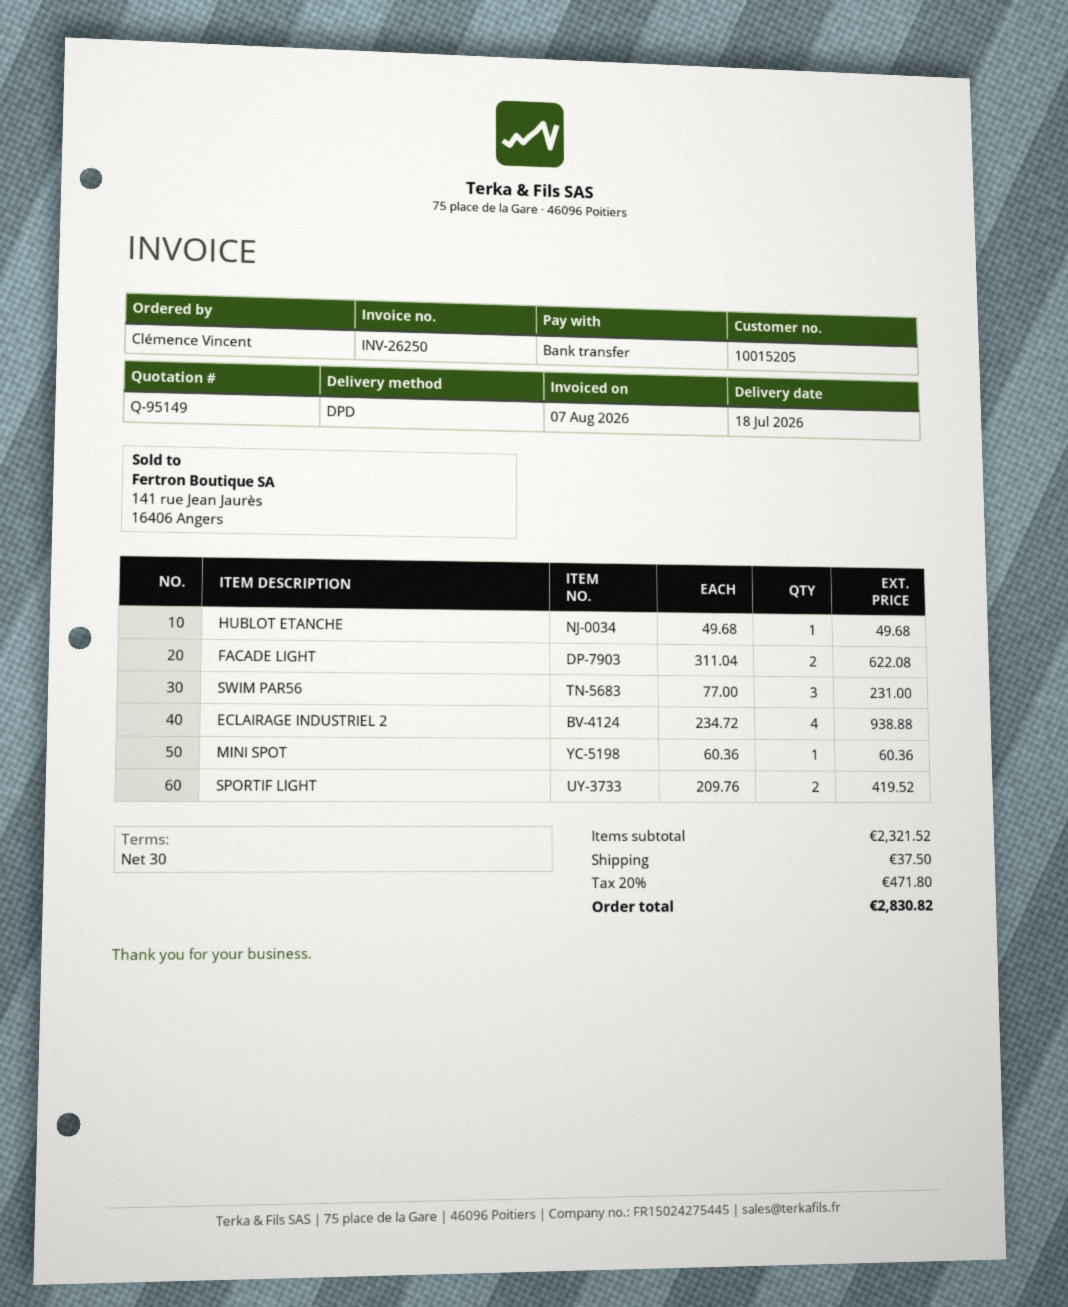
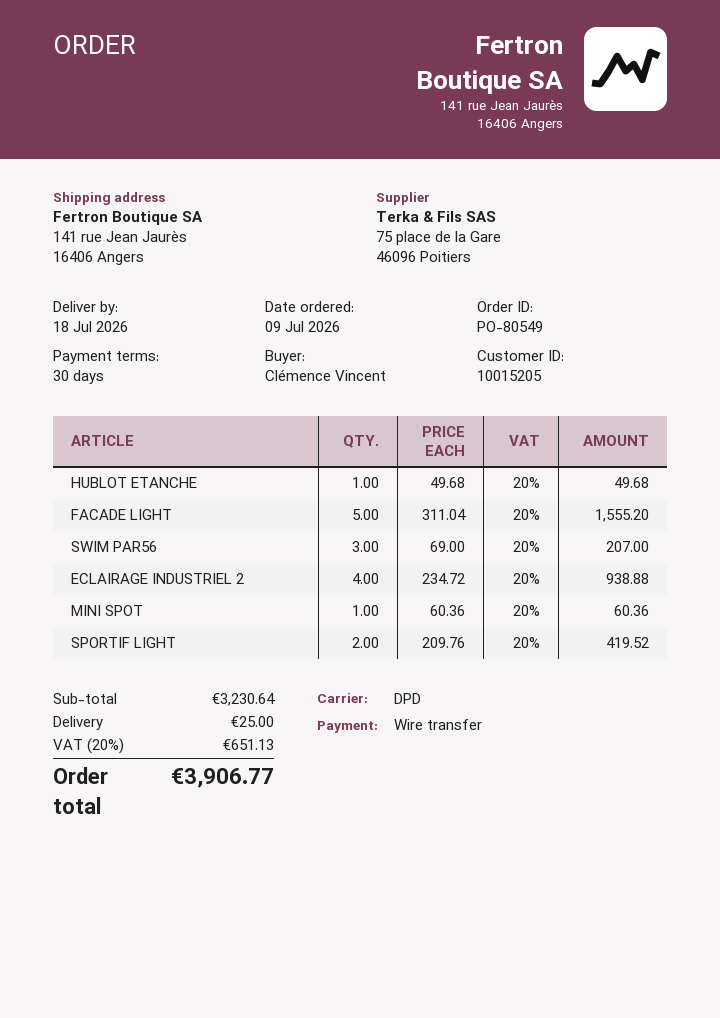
FACADE LIGHT: 2 x 311.04 = 622.08 -> 5 x 311.04 = 1555.20
SWIM PAR56: 3 x 77.00 = 231.00 -> 3 x 69.00 = 207.00
subtotal: 2321.52 -> 3230.64
shipping: 37.50 -> 25.00
tax: 20% = 471.80 -> 20% = 651.13
total: 2830.82 -> 3906.77

